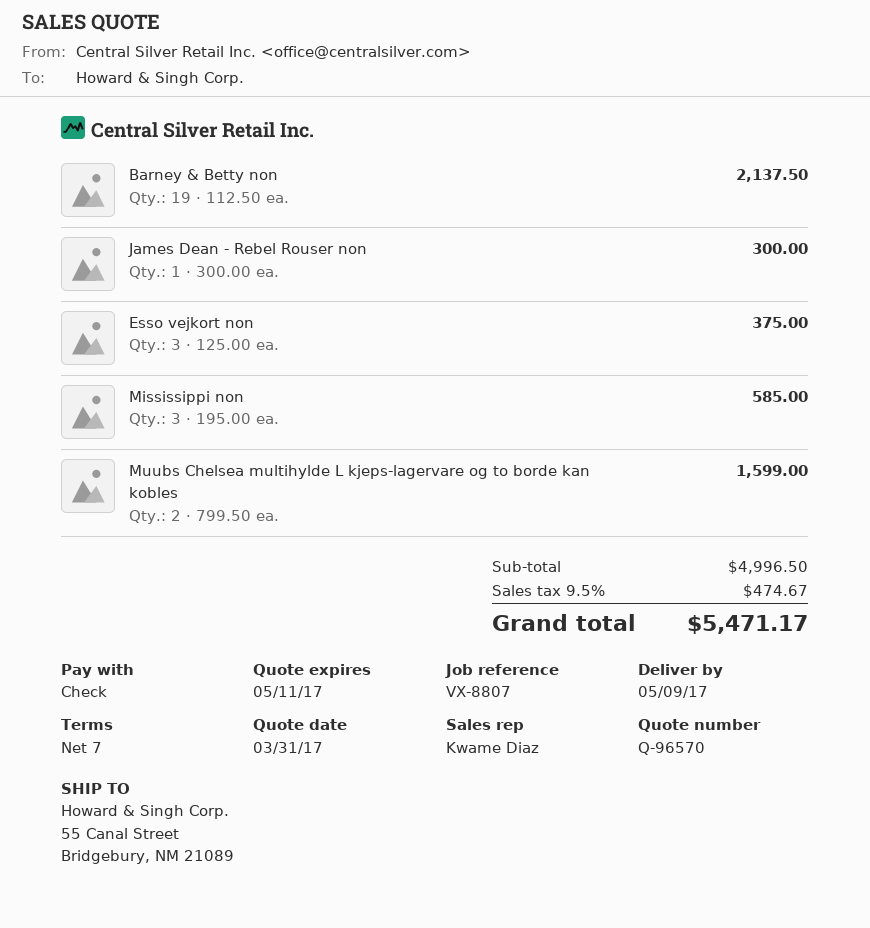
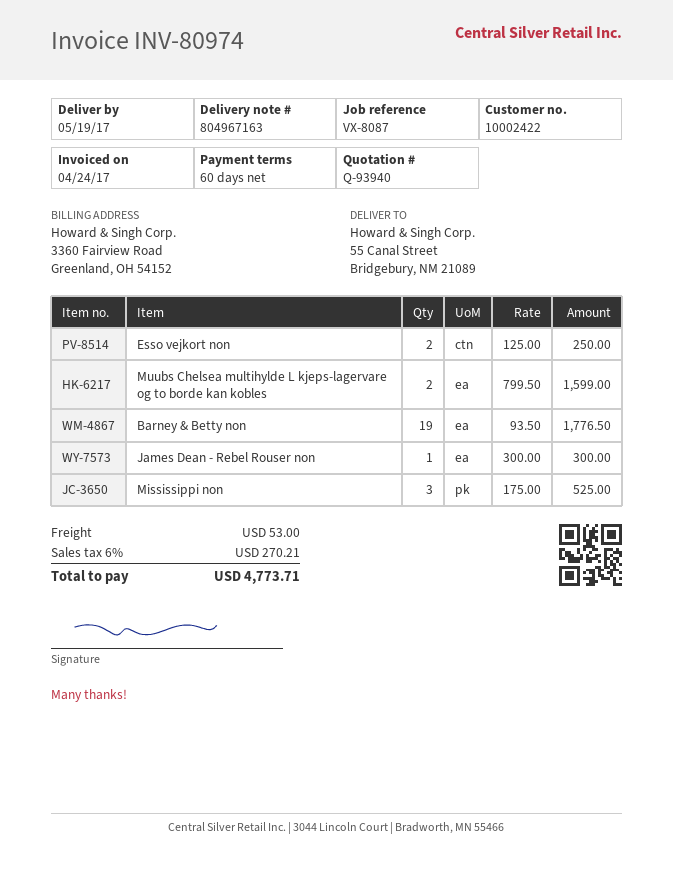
quote number: Q-96570 -> Q-93940
delivery date: 2017-05-09 -> 2017-05-19
payment terms: 7 days -> 60 days
reference: VX-8807 -> VX-8087
Barney & Betty non: 19 x 112.50 = 2137.50 -> 19 x 93.50 = 1776.50
Esso vejkort non: 3 x 125.00 = 375.00 -> 2 x 125.00 = 250.00
Mississippi non: 3 x 195.00 = 585.00 -> 3 x 175.00 = 525.00
shipping: none -> 53.00
tax: 9.5% = 474.67 -> 6% = 270.21
total: 5471.17 -> 4773.71

